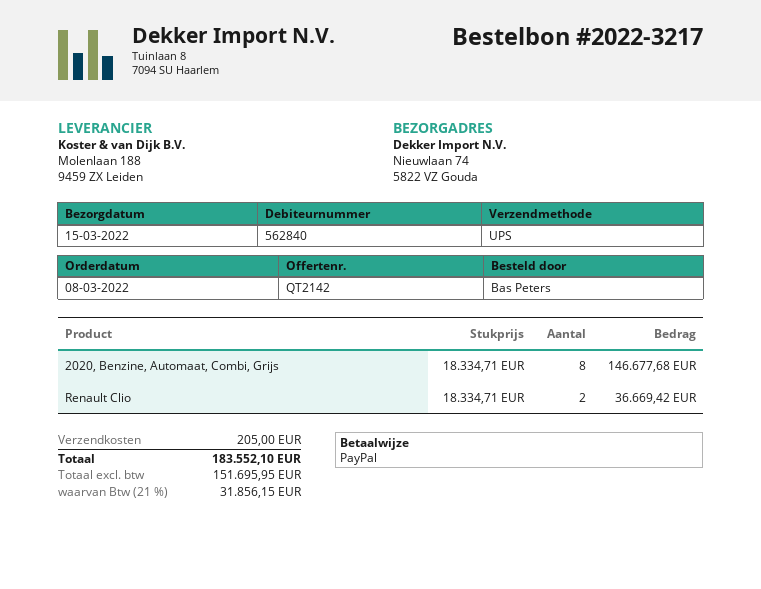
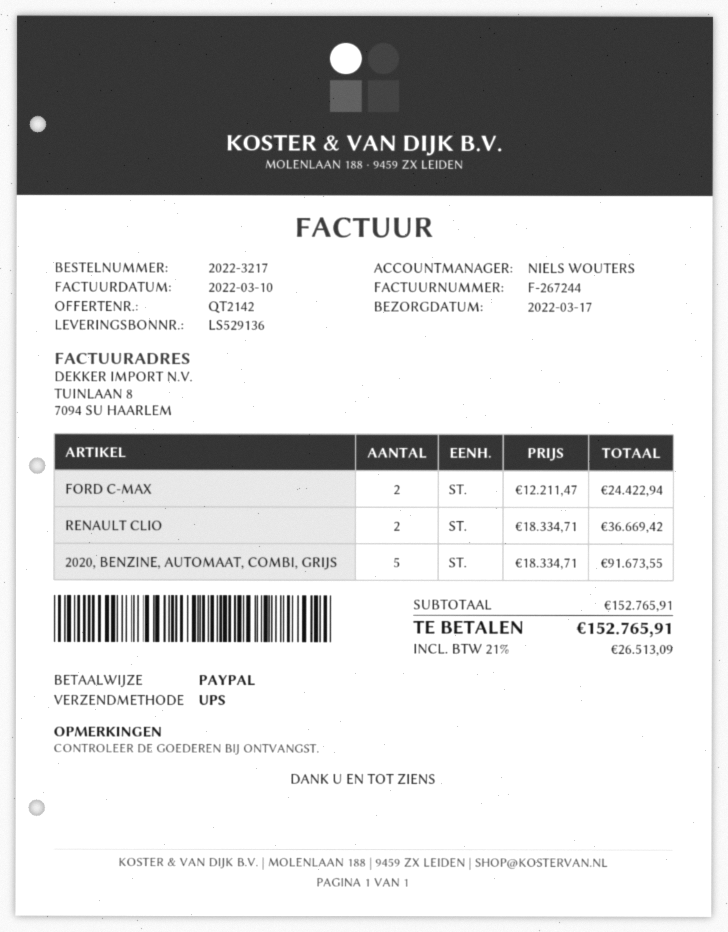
delivery date: 2022-03-15 -> 2022-03-17
2020, Benzine, Automaat, Combi, Grijs: 8 x 18334.71 = 146677.68 -> 5 x 18334.71 = 91673.55
FORD C-MAX: none -> 2 x 12211.47 = 24422.94
shipping: 205.00 -> none
tax: 21% = 31856.15 -> 21% = 26513.09
total: 183552.10 -> 152765.91

